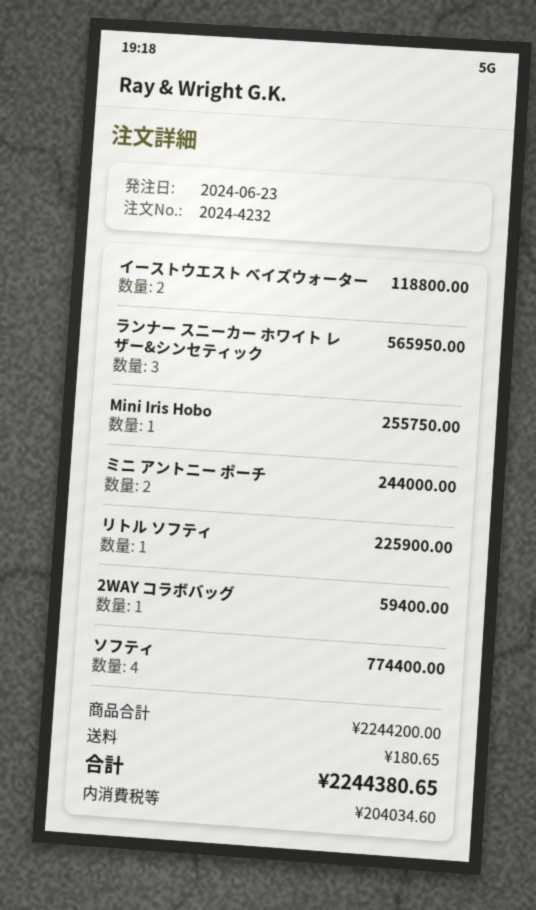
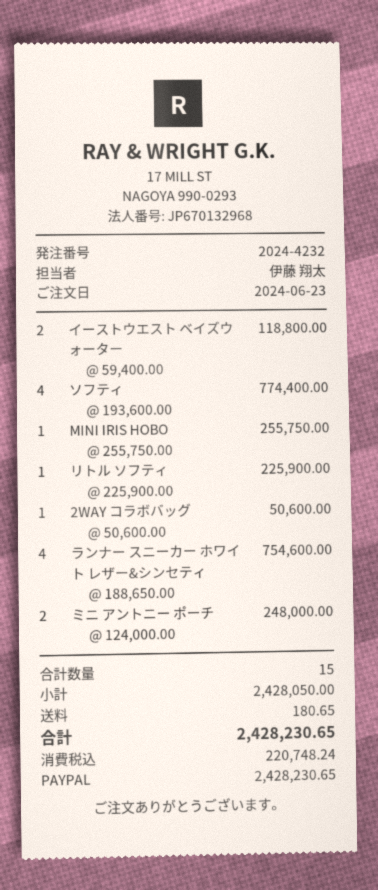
ランナー スニーカー ホワイト レザー&シンセティック: 3 for 565950.00 -> 4 for 754600.00
ミニ アントニー ポーチ: 2 for 244000.00 -> 2 for 248000.00
2WAY コラボバッグ: 1 for 59400.00 -> 1 for 50600.00
subtotal: 2244200.00 -> 2428050.00
tax: 204034.60 -> 220748.24
total: 2244380.65 -> 2428230.65

